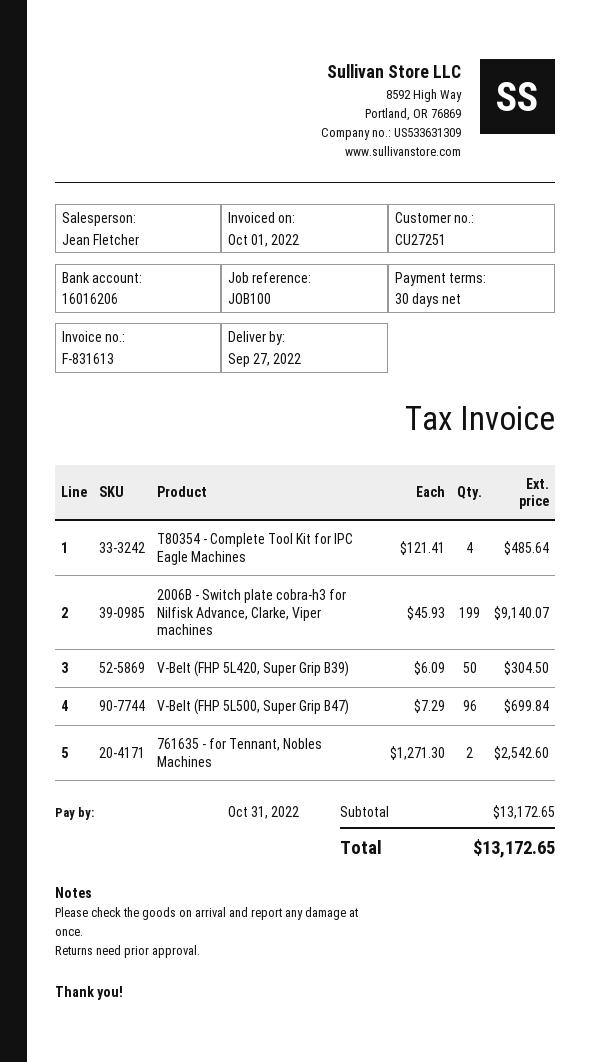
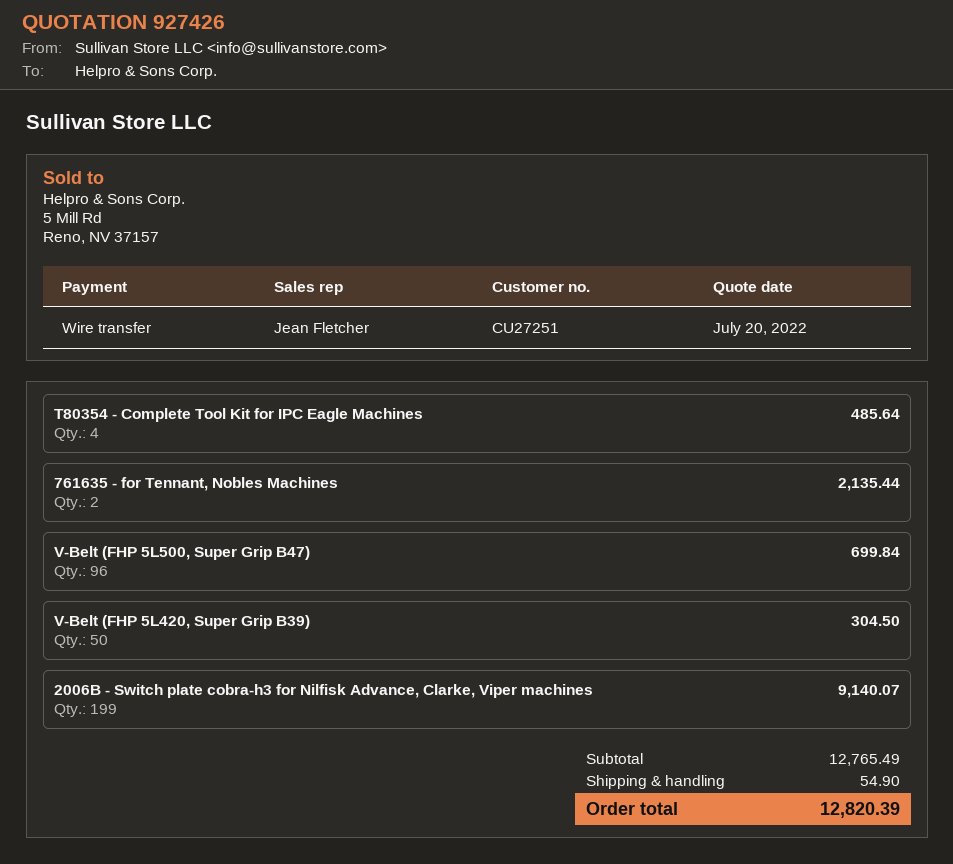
761635 - for Tennant, Nobles Machines: 2 for 2542.60 -> 2 for 2135.44
subtotal: 13172.65 -> 12765.49
shipping: none -> 54.90
total: 13172.65 -> 12820.39

